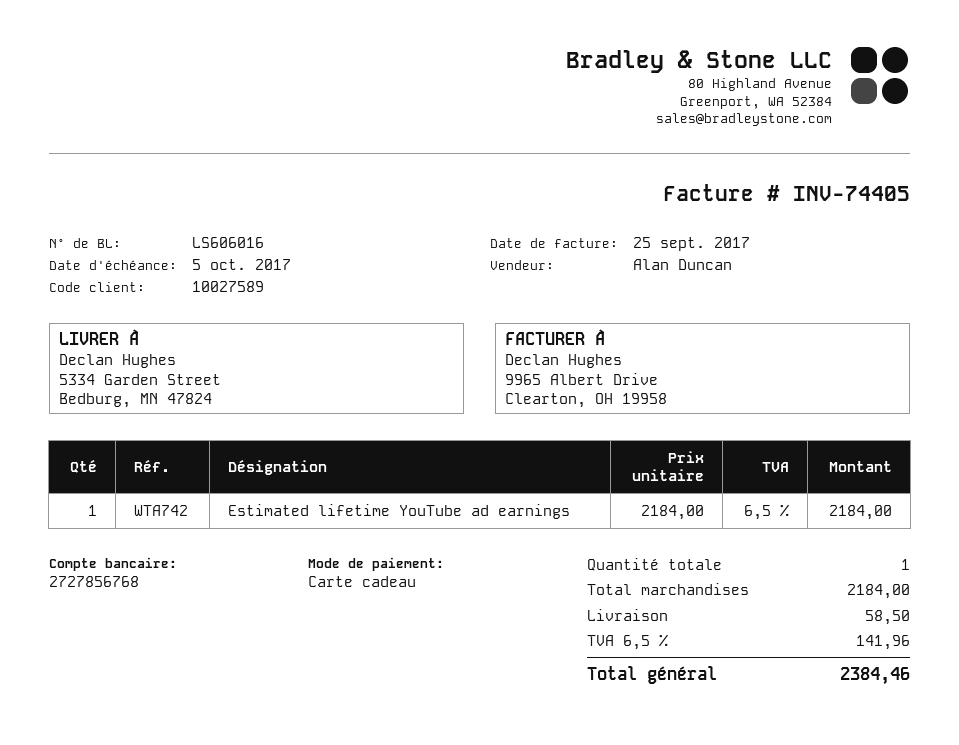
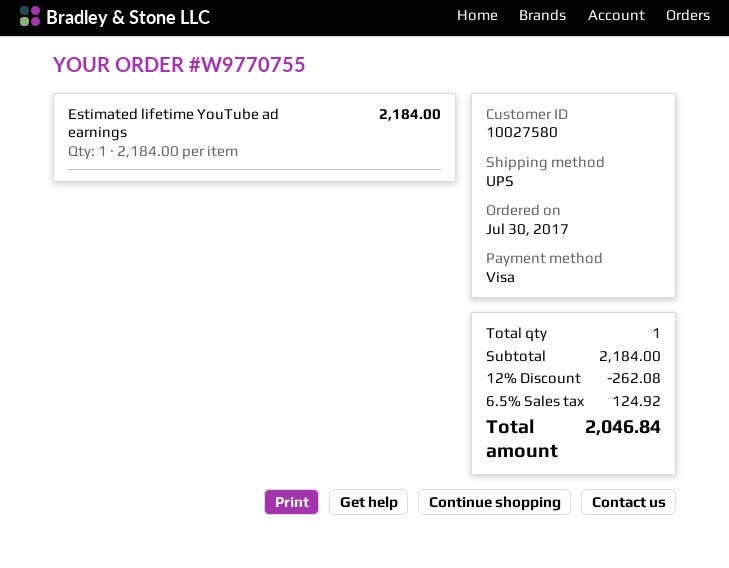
customer number: 10027589 -> 10027580
payment method: gift card -> Visa
discount: none -> 12% = 262.08
shipping: 58.50 -> none
tax: 6.5% = 141.96 -> 6.5% = 124.92
total: 2384.46 -> 2046.84

